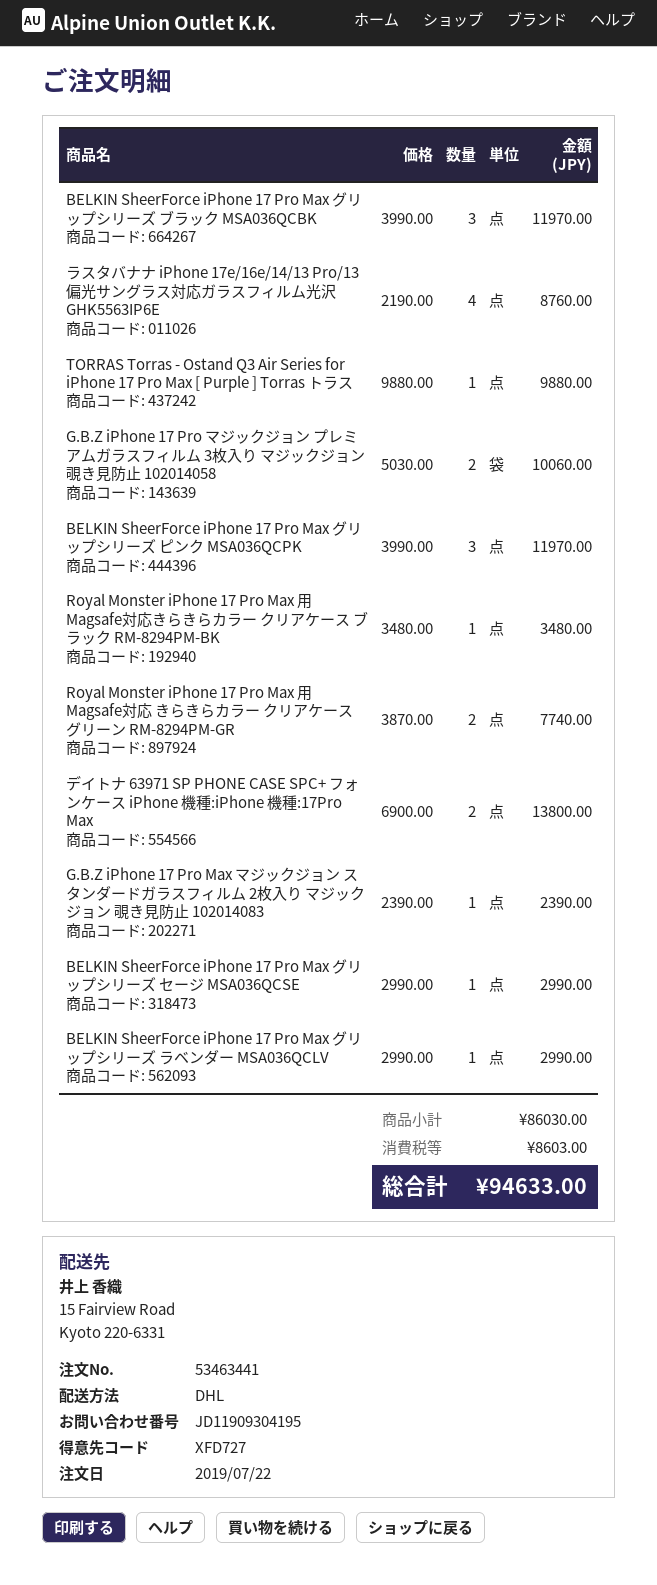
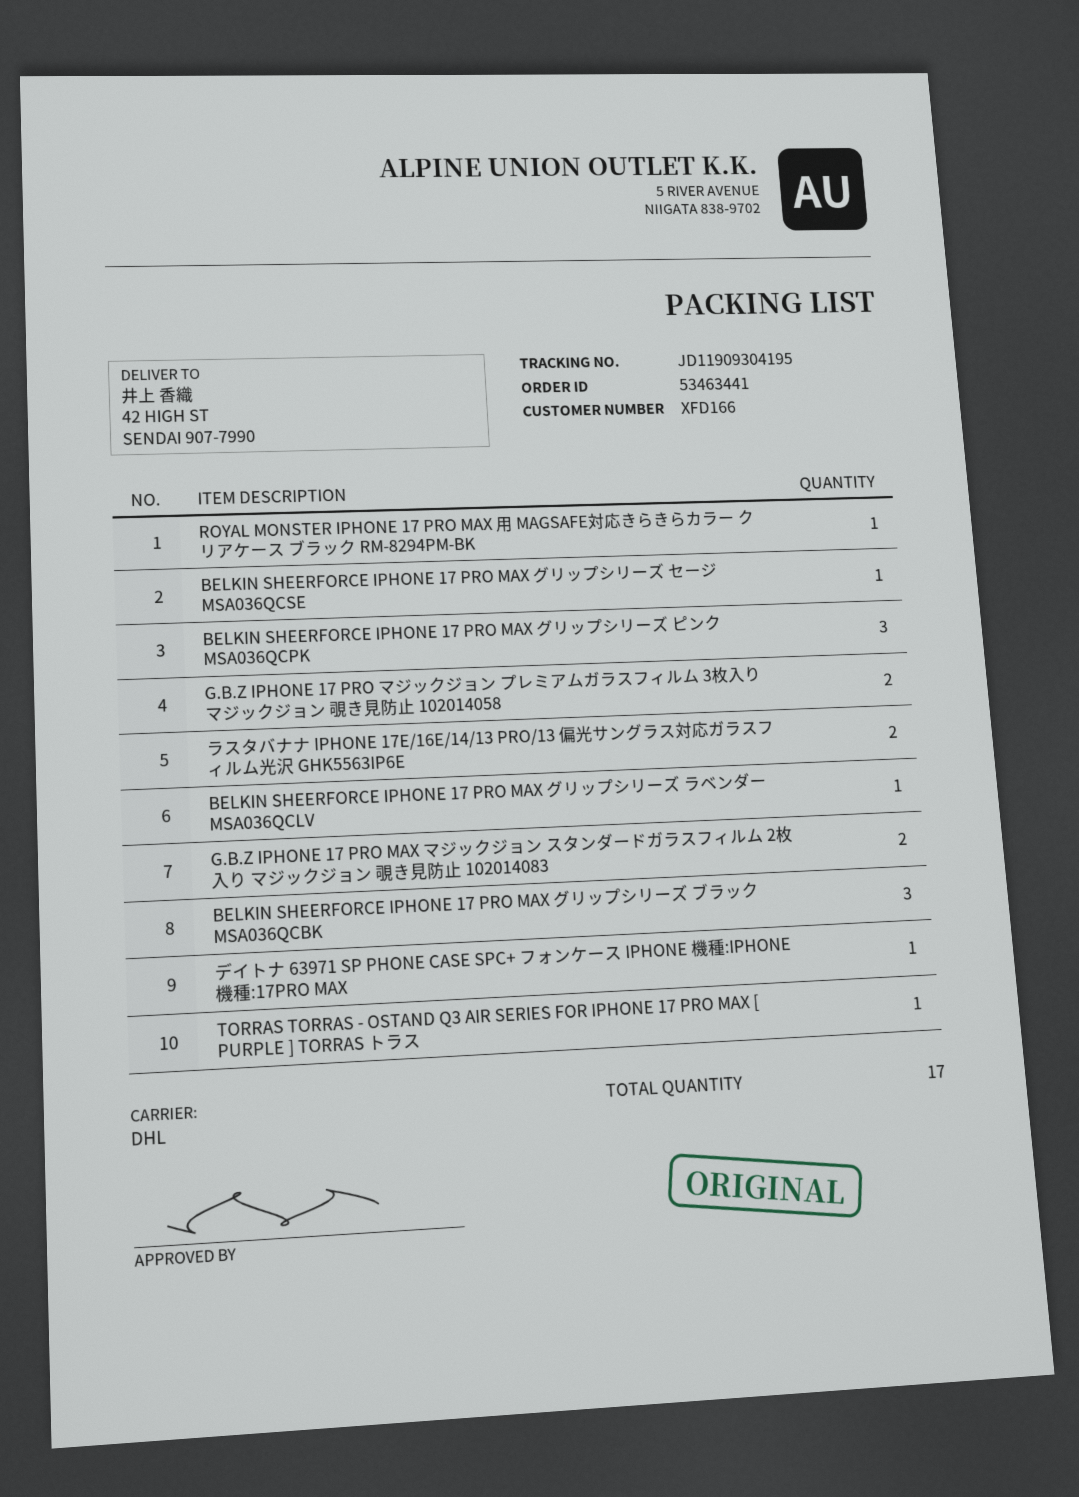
customer number: XFD727 -> XFD166
ship to: 15 Fairview Road, Kyoto 220-6331 -> 42 HIGH ST, SENDAI 907-7990
ラスタバナナ iPhone 17e/16e/14/13 Pro/13 偏光サングラス対応ガラスフィルム光沢 GHK5563IP6E: 4 -> 2
Royal Monster iPhone 17 Pro Max 用 Magsafe対応 きらきらカラー クリアケース グリーン RM-8294PM-GR: 2 -> none
デイトナ 63971 SP PHONE CASE SPC+ フォンケース iPhone 機種:iPhone 機種:17Pro Max: 2 -> 1
G.B.Z iPhone 17 Pro Max マジックジョン スタンダードガラスフィルム 2枚入り マジックジョン 覗き見防止 102014083: 1 -> 2

